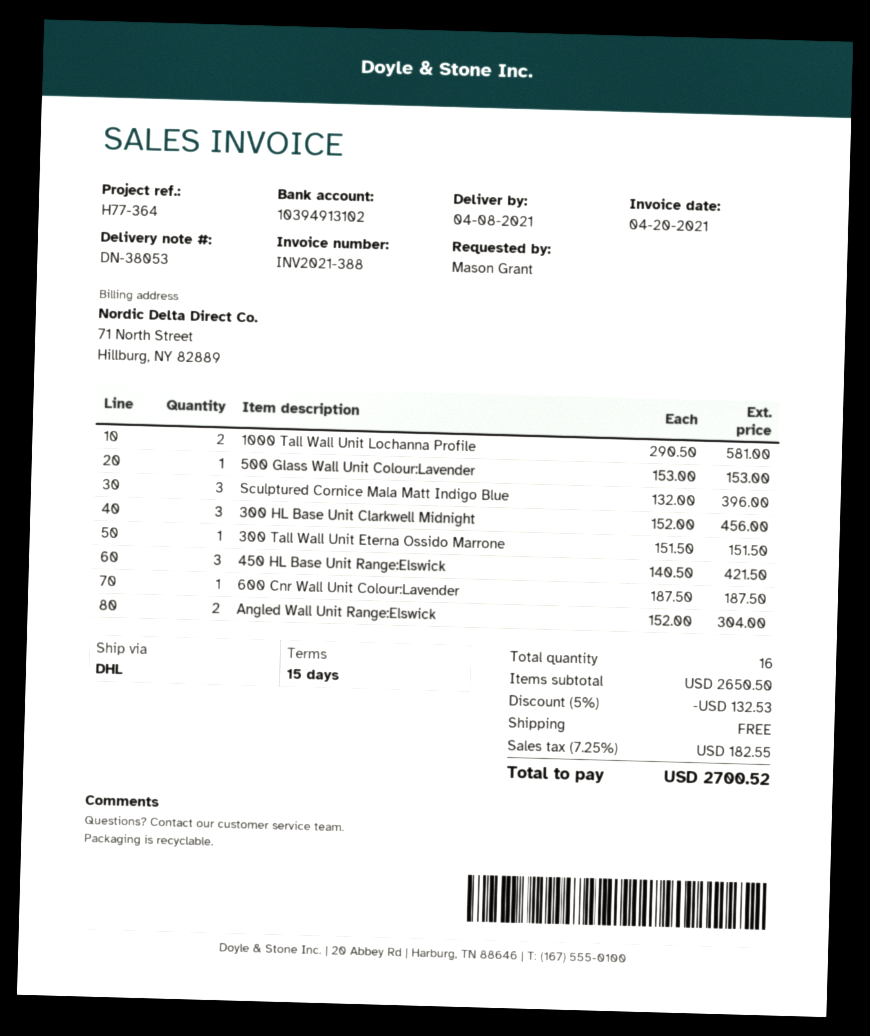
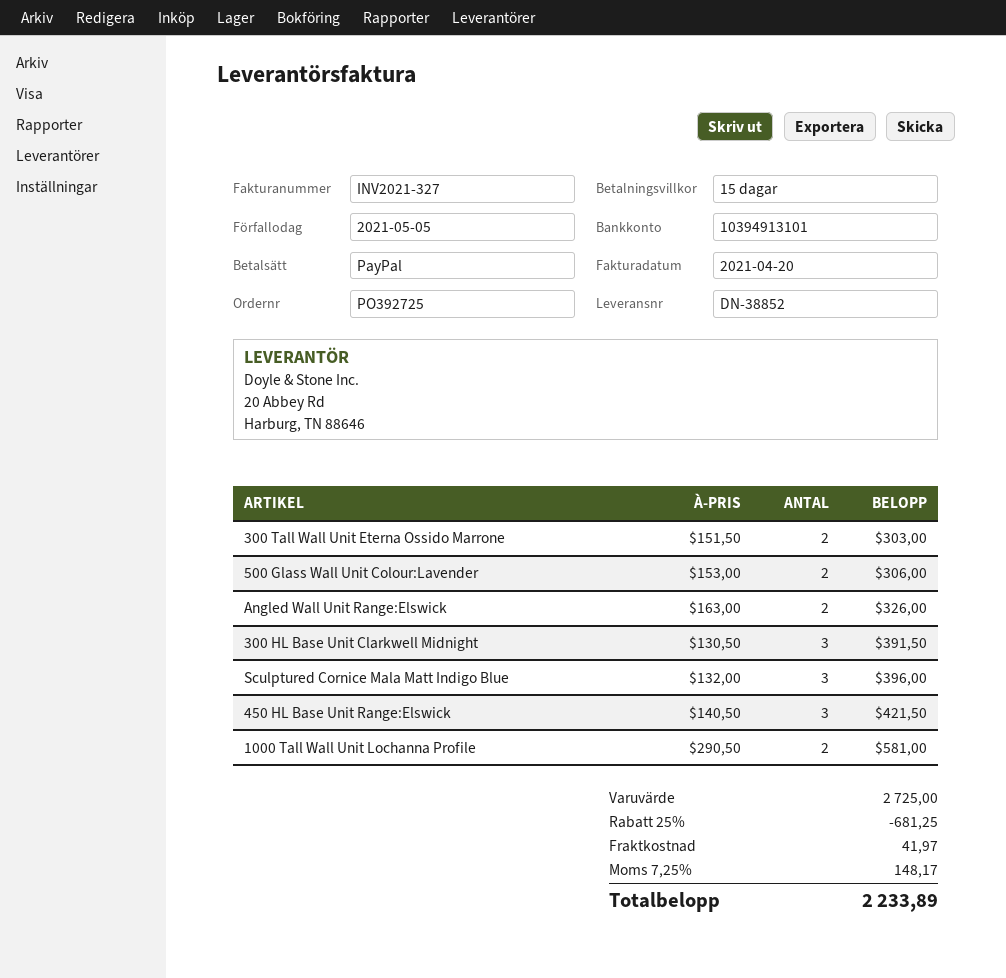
delivery note number: DN-38053 -> DN-38852
invoice number: INV2021-388 -> INV2021-327
bank account: 10394913102 -> 10394913101
500 Glass Wall Unit Colour:Lavender: 1 x 153.00 = 153.00 -> 2 x 153.00 = 306.00
300 HL Base Unit Clarkwell Midnight: 3 x 152.00 = 456.00 -> 3 x 130.50 = 391.50
300 Tall Wall Unit Eterna Ossido Marrone: 1 x 151.50 = 151.50 -> 2 x 151.50 = 303.00
600 Cnr Wall Unit Colour:Lavender: 1 x 187.50 = 187.50 -> none
Angled Wall Unit Range:Elswick: 2 x 152.00 = 304.00 -> 2 x 163.00 = 326.00
subtotal: 2650.50 -> 2725.00
discount: 5% = 132.53 -> 25% = 681.25
shipping: 0.00 -> 41.97
tax: 7.25% = 182.55 -> 7.25% = 148.17
total: 2700.52 -> 2233.89

